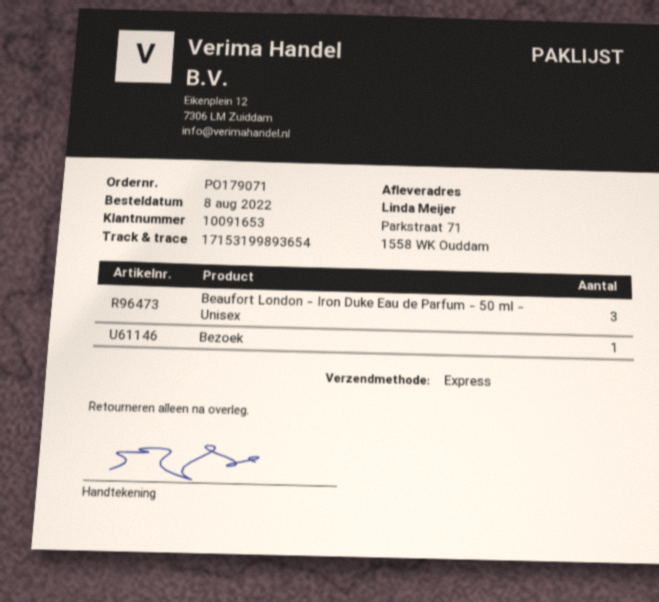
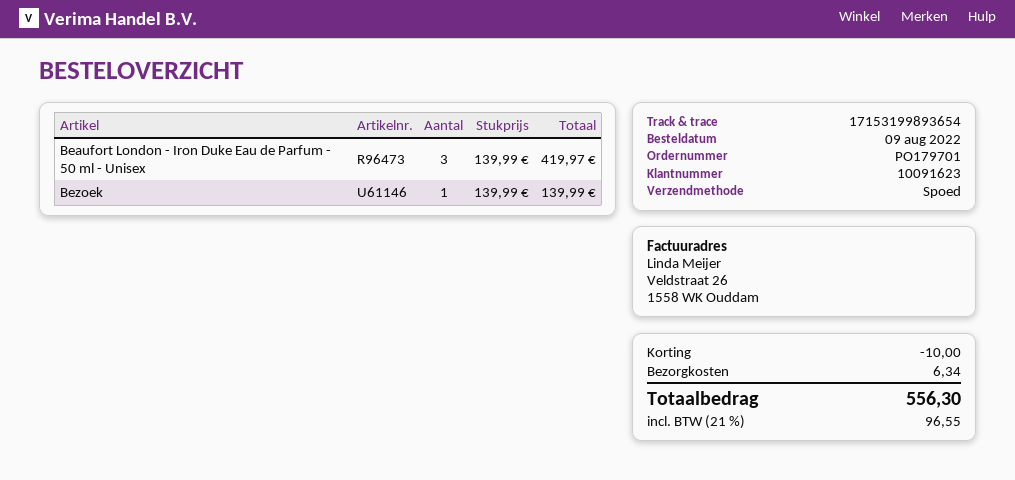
order number: PO179071 -> PO179701
order date: 2022-08-08 -> 2022-08-09
customer number: 10091653 -> 10091623

